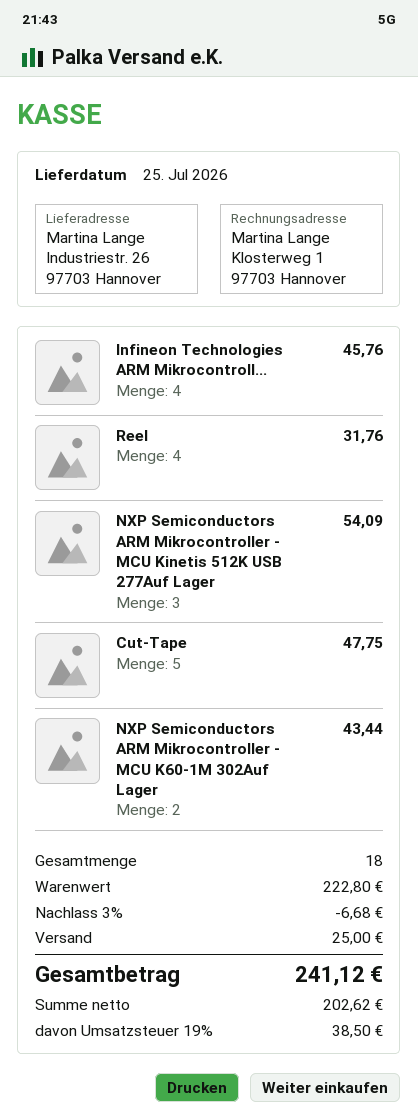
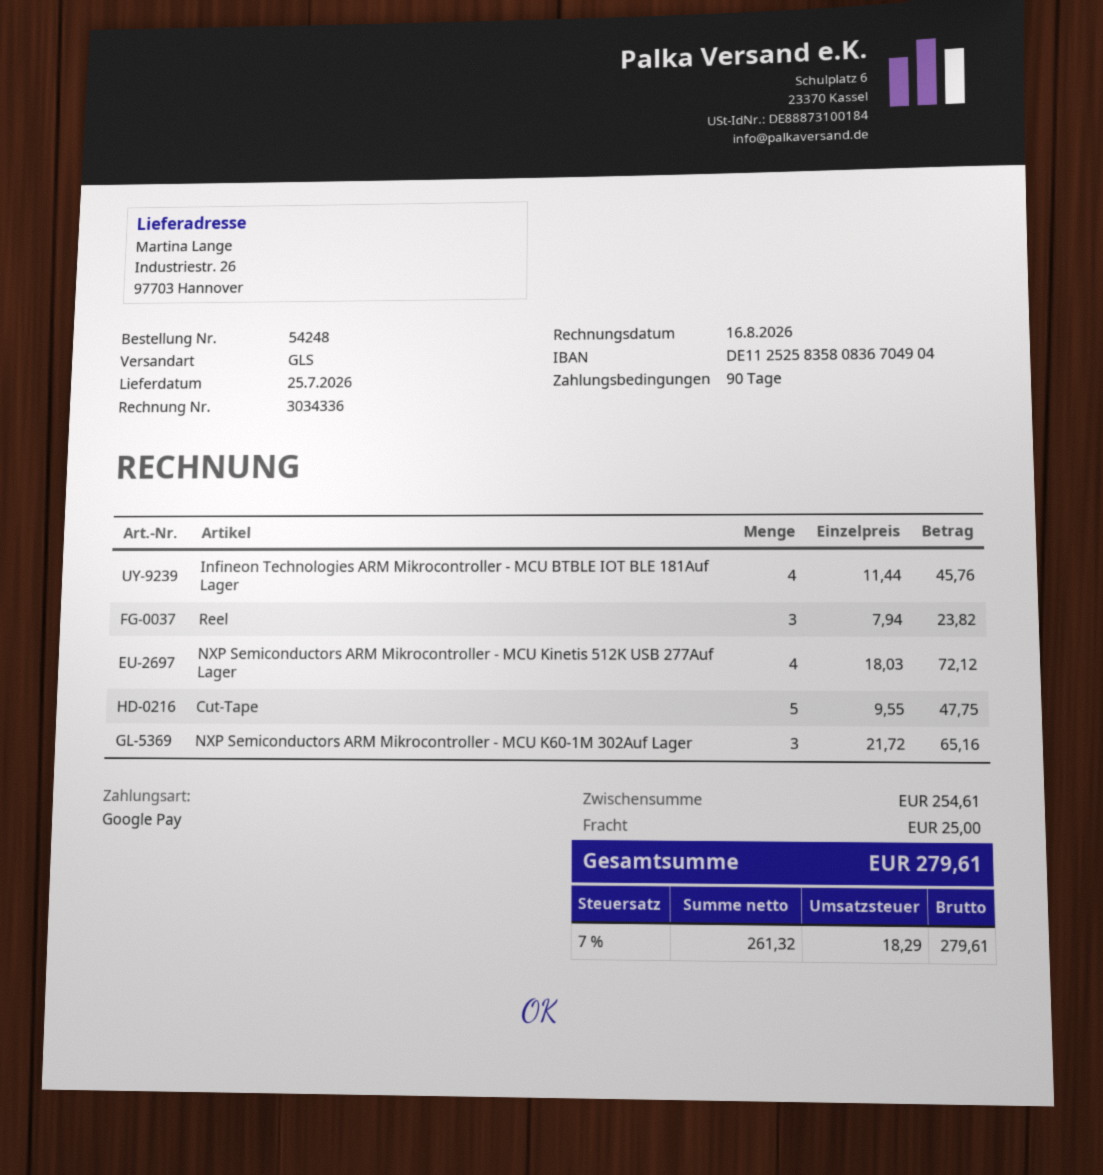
Reel: 4 for 31.76 -> 3 for 23.82
NXP Semiconductors ARM Mikrocontroller - MCU Kinetis 512K USB 277Auf Lager: 3 for 54.09 -> 4 for 72.12
NXP Semiconductors ARM Mikrocontroller - MCU K60-1M 302Auf Lager: 2 for 43.44 -> 3 for 65.16
subtotal: 222.80 -> 254.61
discount: 3% = 6.68 -> none
net: 202.62 -> 261.32
tax: 19% = 38.50 -> 7% = 18.29
total: 241.12 -> 279.61

